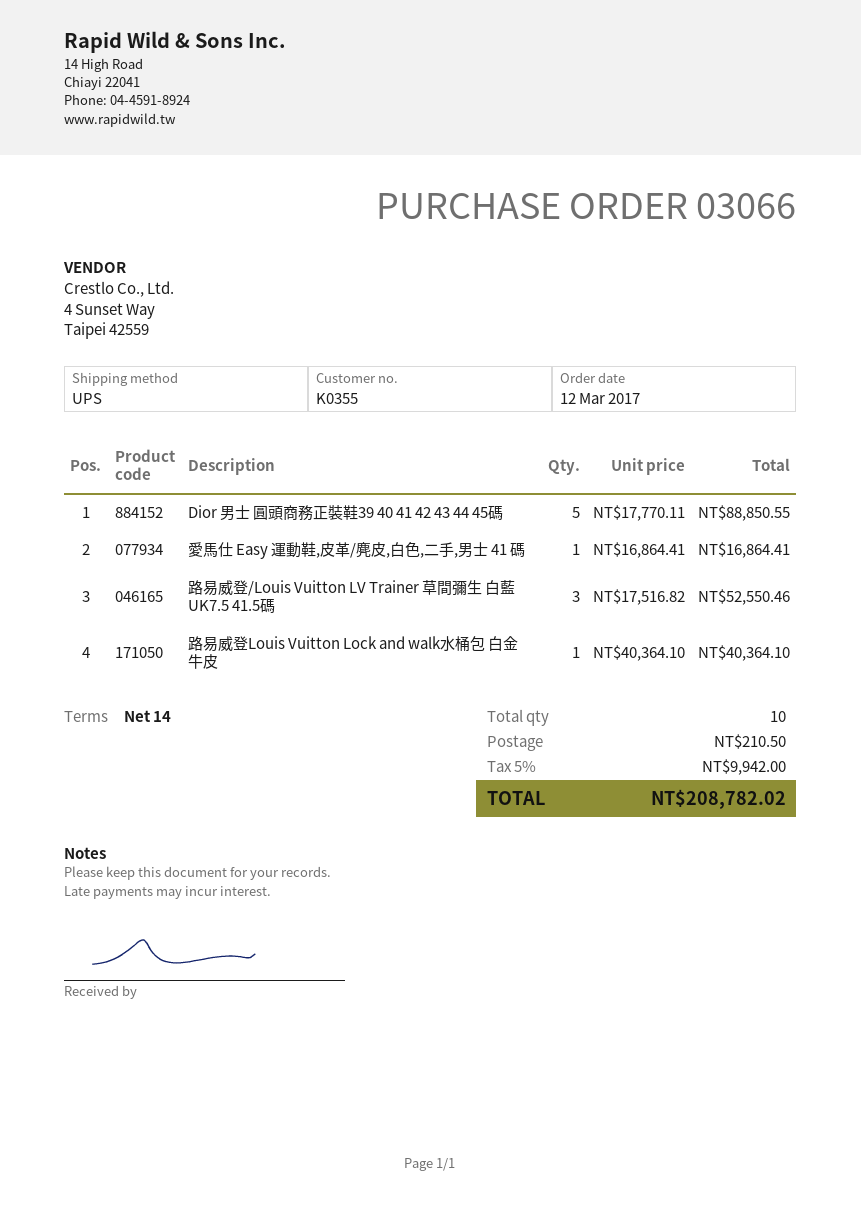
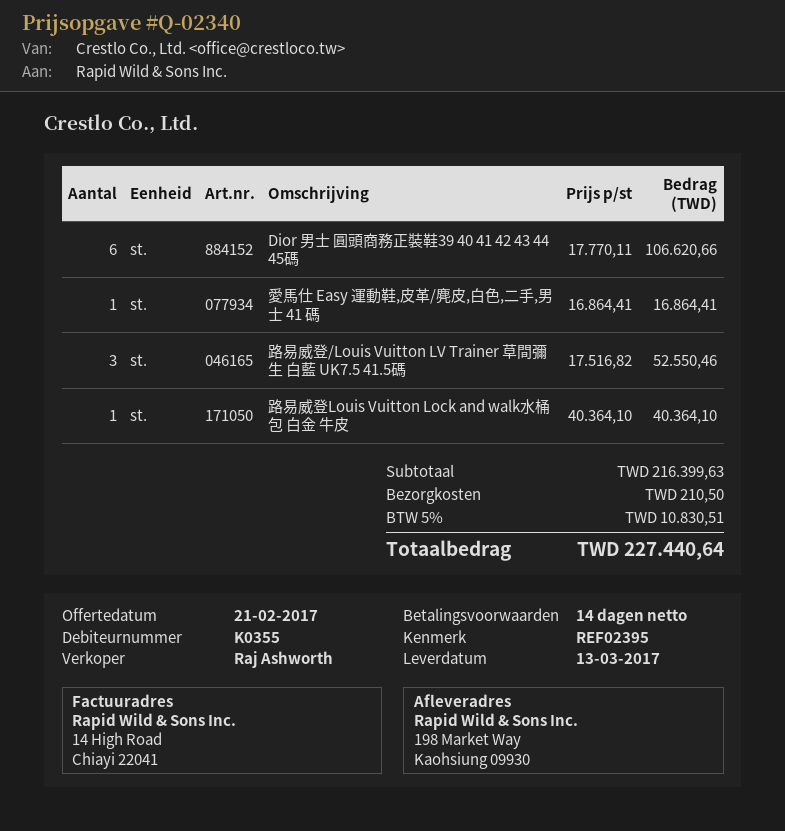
Dior 男士 圓頭商務正裝鞋39 40 41 42 43 44 45碼: 5 x 17770.11 = 88850.55 -> 6 x 17770.11 = 106620.66
tax: 5% = 9942.00 -> 5% = 10830.51
total: 208782.02 -> 227440.64

